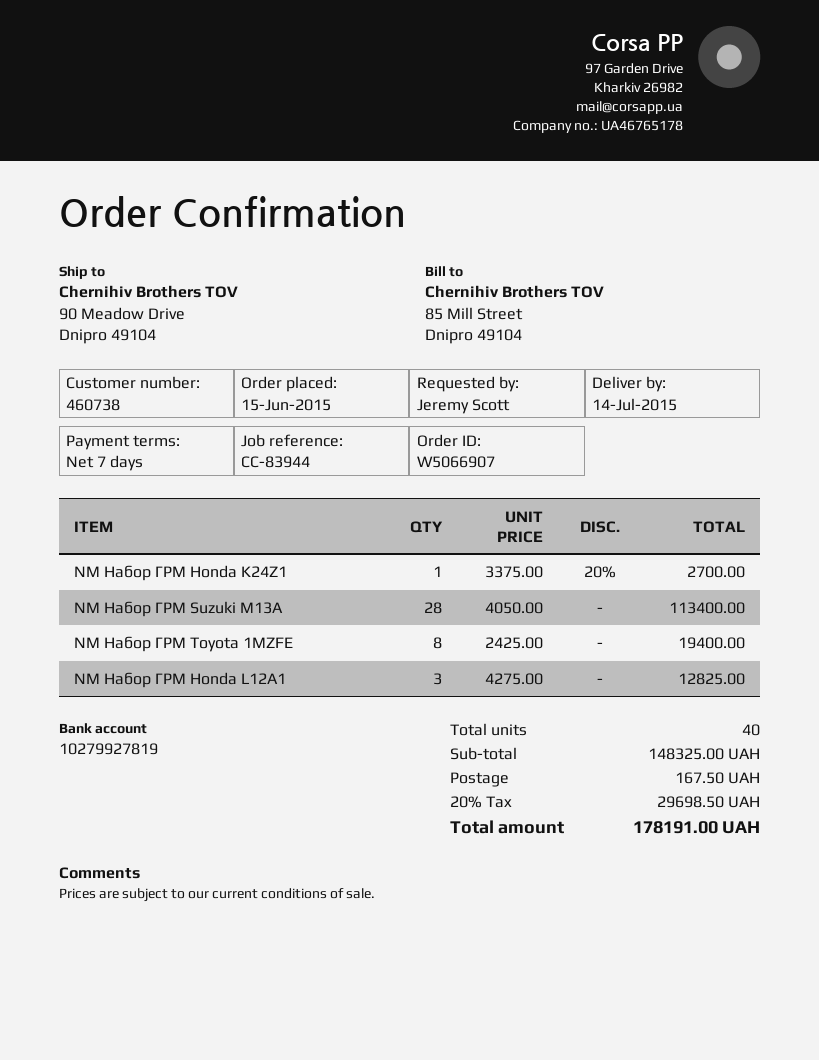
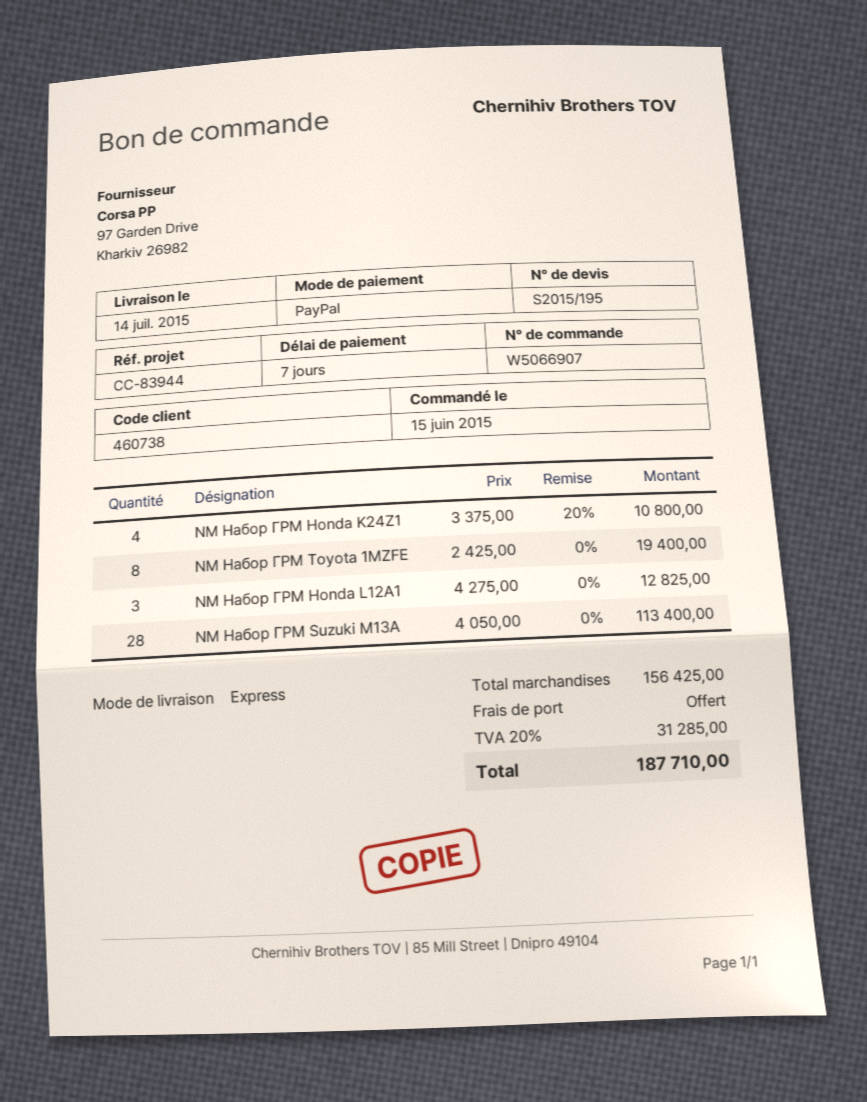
NM Набор ГРМ Honda K24Z1: 1 x 3375.00 - 20% = 2700.00 -> 4 x 3375.00 - 20% = 10800.00
subtotal: 148325.00 -> 156425.00
shipping: 167.50 -> 0.00
tax: 20% = 29698.50 -> 20% = 31285.00
total: 178191.00 -> 187710.00

